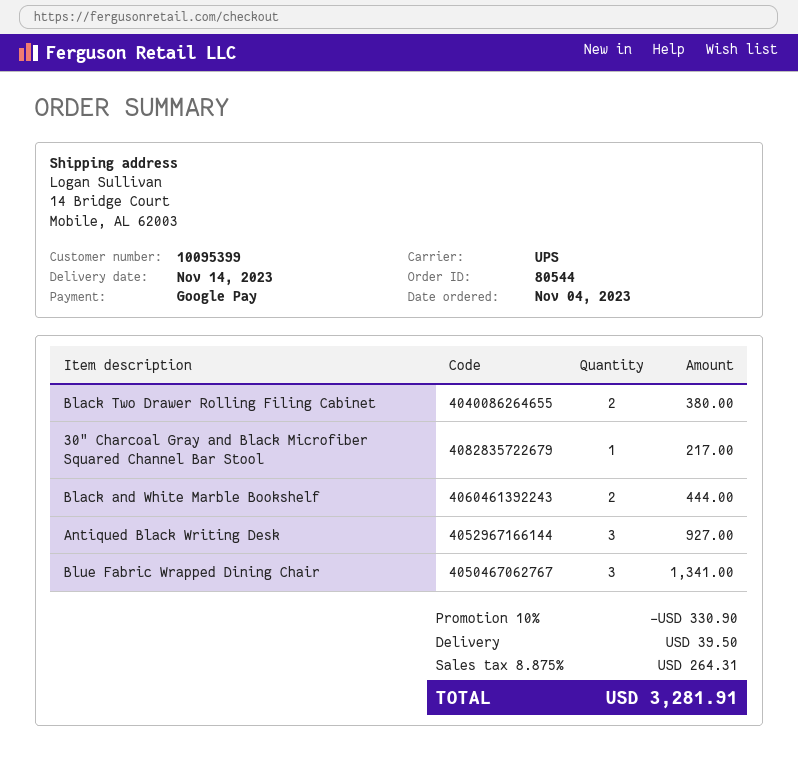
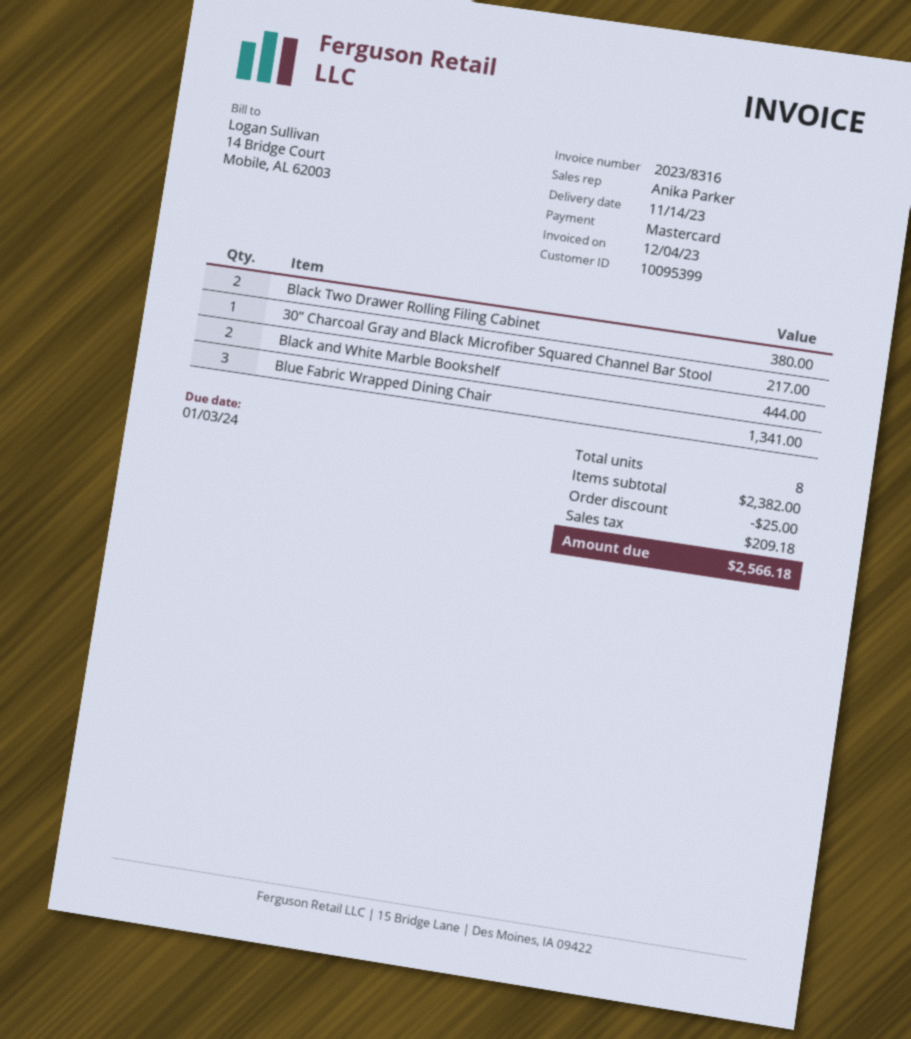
payment method: Google Pay -> Mastercard
Antiqued Black Writing Desk: 3 for 927.00 -> none
discount: 330.90 -> 25.00
shipping: 39.50 -> none
tax: 264.31 -> 209.18
total: 3281.91 -> 2566.18

